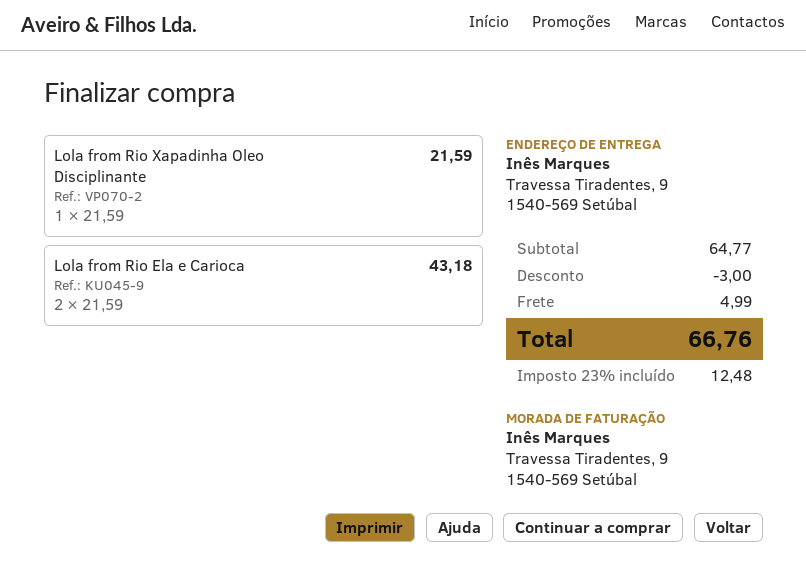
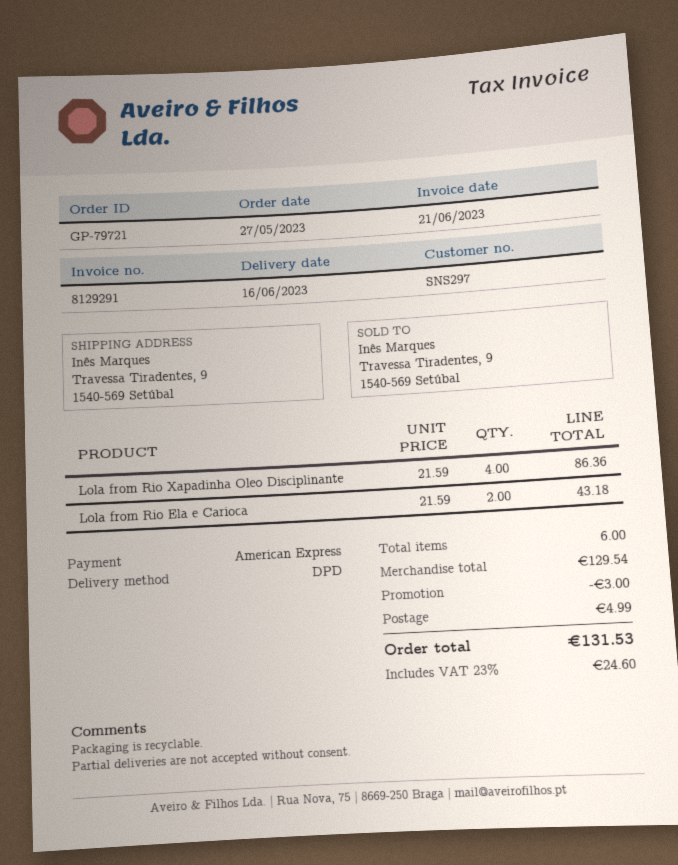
Lola from Rio Xapadinha Oleo Disciplinante: 1 x 21.59 = 21.59 -> 4 x 21.59 = 86.36
subtotal: 64.77 -> 129.54
tax: 23% = 12.48 -> 23% = 24.60
total: 66.76 -> 131.53

